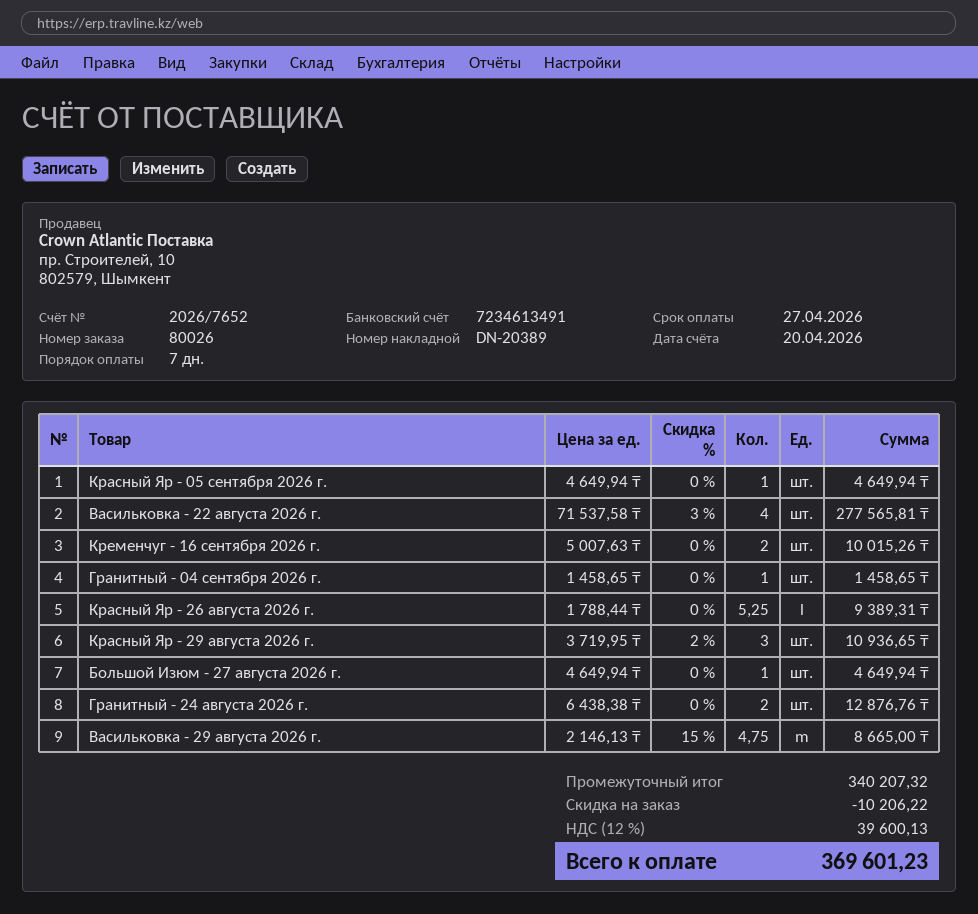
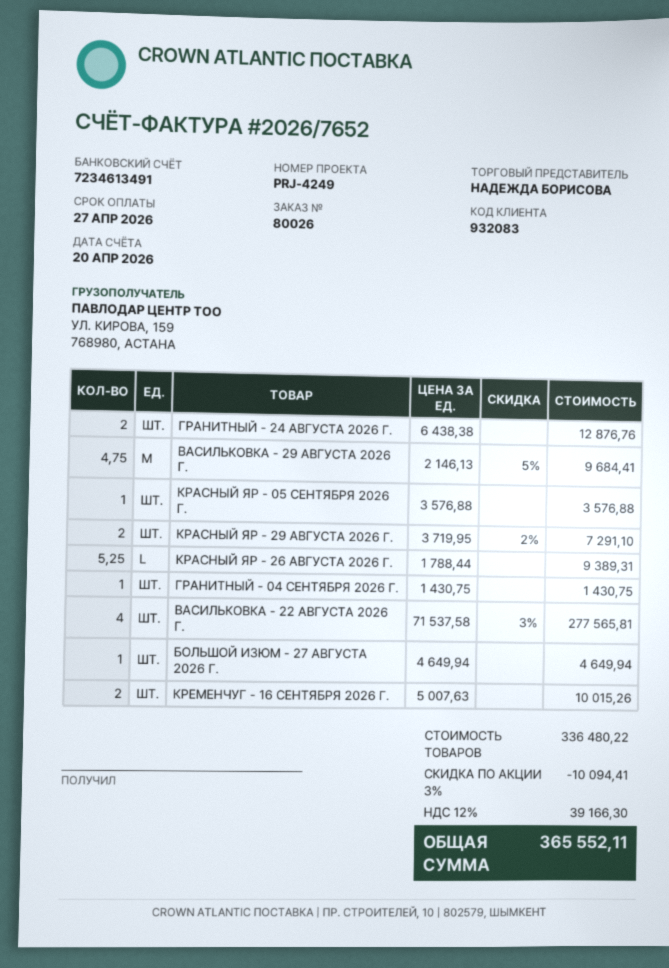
Красный Яр - 05 сентября 2026 г.: 1 x 4649.94 = 4649.94 -> 1 x 3576.88 = 3576.88
Гранитный - 04 сентября 2026 г.: 1 x 1458.65 = 1458.65 -> 1 x 1430.75 = 1430.75
Красный Яр - 29 августа 2026 г.: 3 x 3719.95 - 2% = 10936.65 -> 2 x 3719.95 - 2% = 7291.10
Васильковка - 29 августа 2026 г.: 4.75 x 2146.13 - 15% = 8665.00 -> 4.75 x 2146.13 - 5% = 9684.41
subtotal: 340207.32 -> 336480.22
discount: 10206.22 -> 10094.41
tax: 12% = 39600.13 -> 12% = 39166.30
total: 369601.23 -> 365552.11

